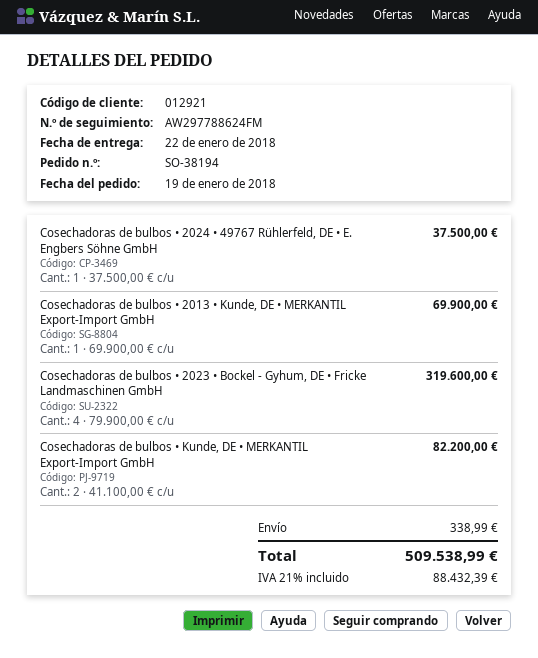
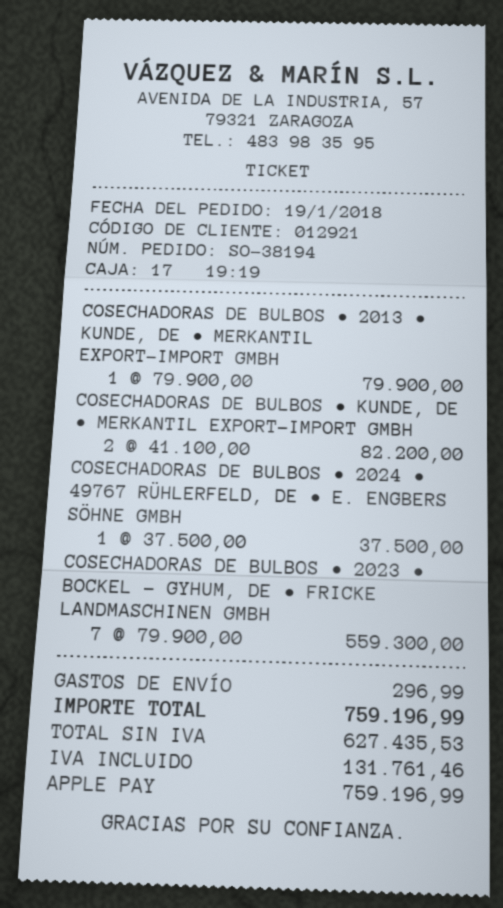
Cosechadoras de bulbos • 2013 • Kunde, DE • MERKANTIL Export-Import GmbH: 1 x 69900.00 = 69900.00 -> 1 x 79900.00 = 79900.00
Cosechadoras de bulbos • 2023 • Bockel - Gyhum, DE • Fricke Landmaschinen GmbH: 4 x 79900.00 = 319600.00 -> 7 x 79900.00 = 559300.00
shipping: 338.99 -> 296.99
tax: 88432.39 -> 131761.46
total: 509538.99 -> 759196.99

